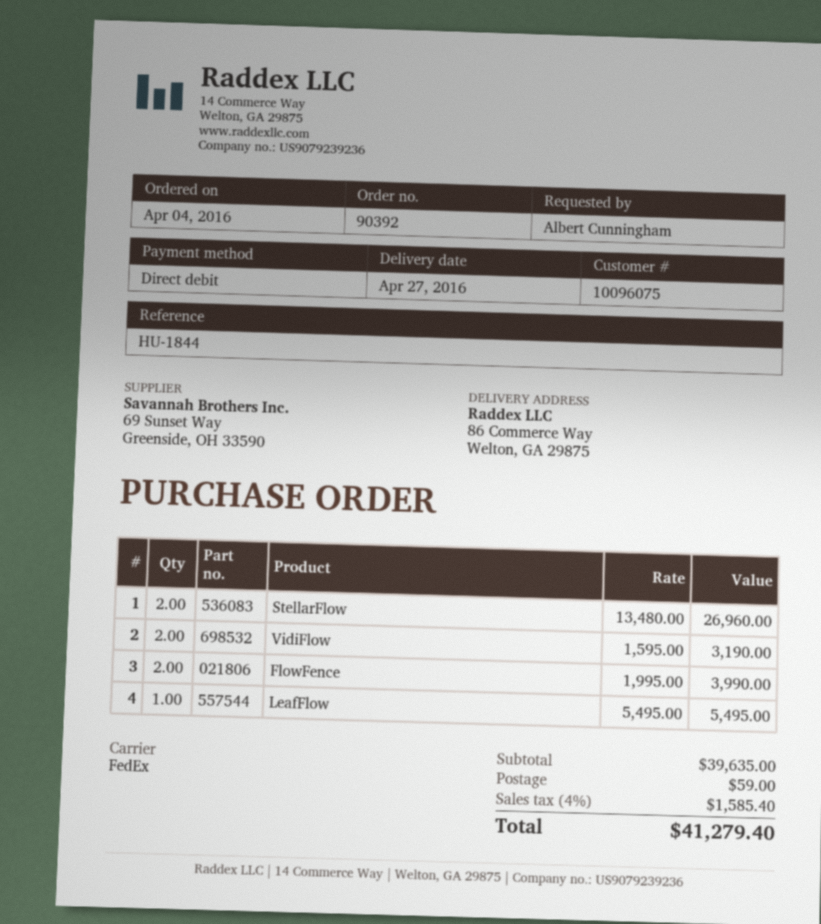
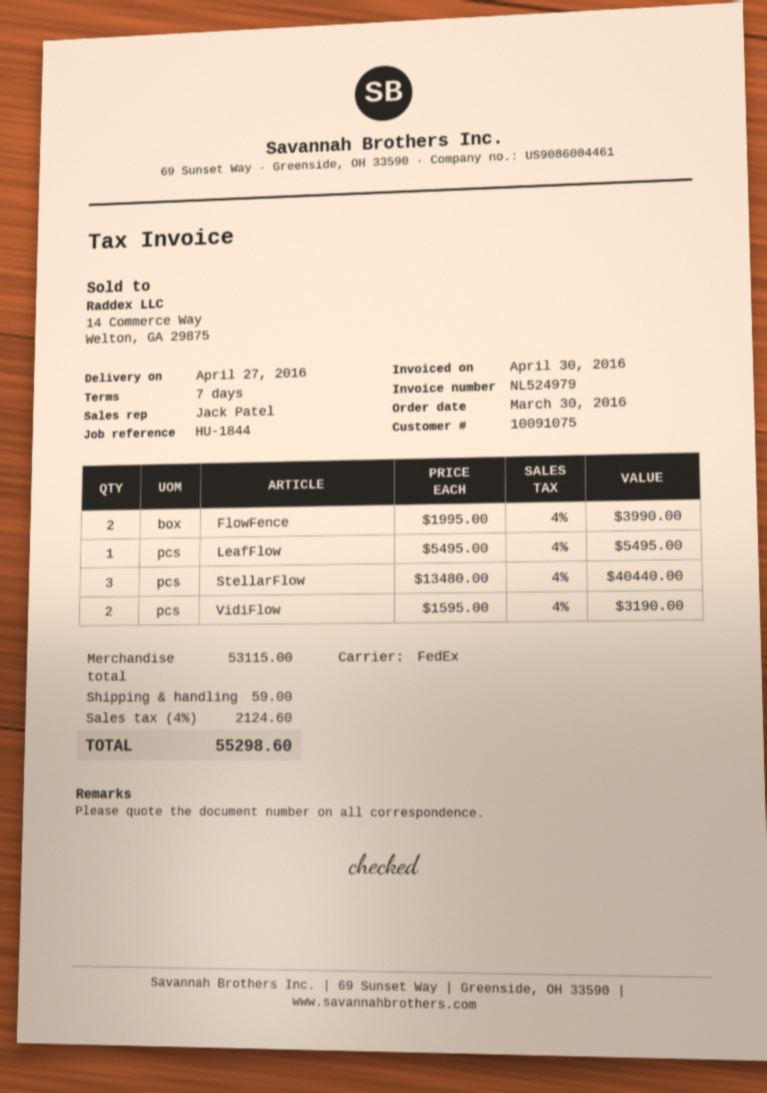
order date: 2016-04-04 -> 2016-03-30
customer number: 10096075 -> 10091075
StellarFlow: 2 x 13480.00 = 26960.00 -> 3 x 13480.00 = 40440.00
subtotal: 39635.00 -> 53115.00
tax: 4% = 1585.40 -> 4% = 2124.60
total: 41279.40 -> 55298.60

